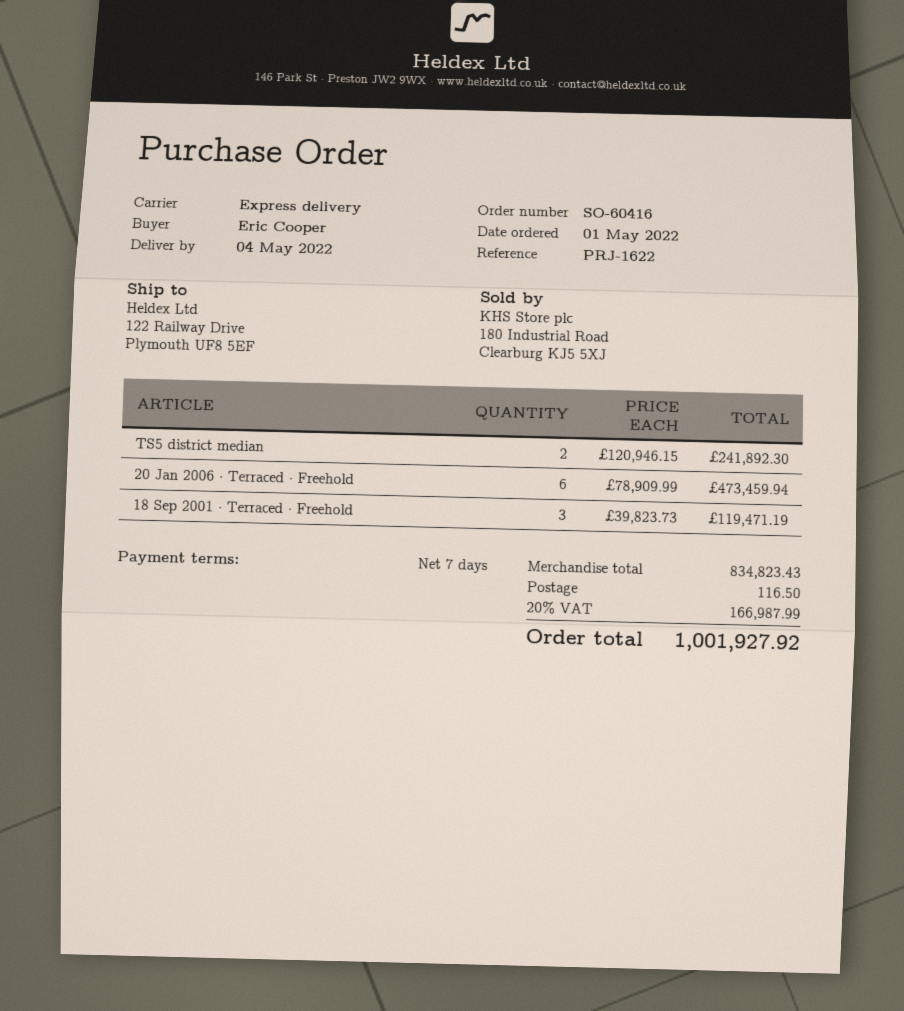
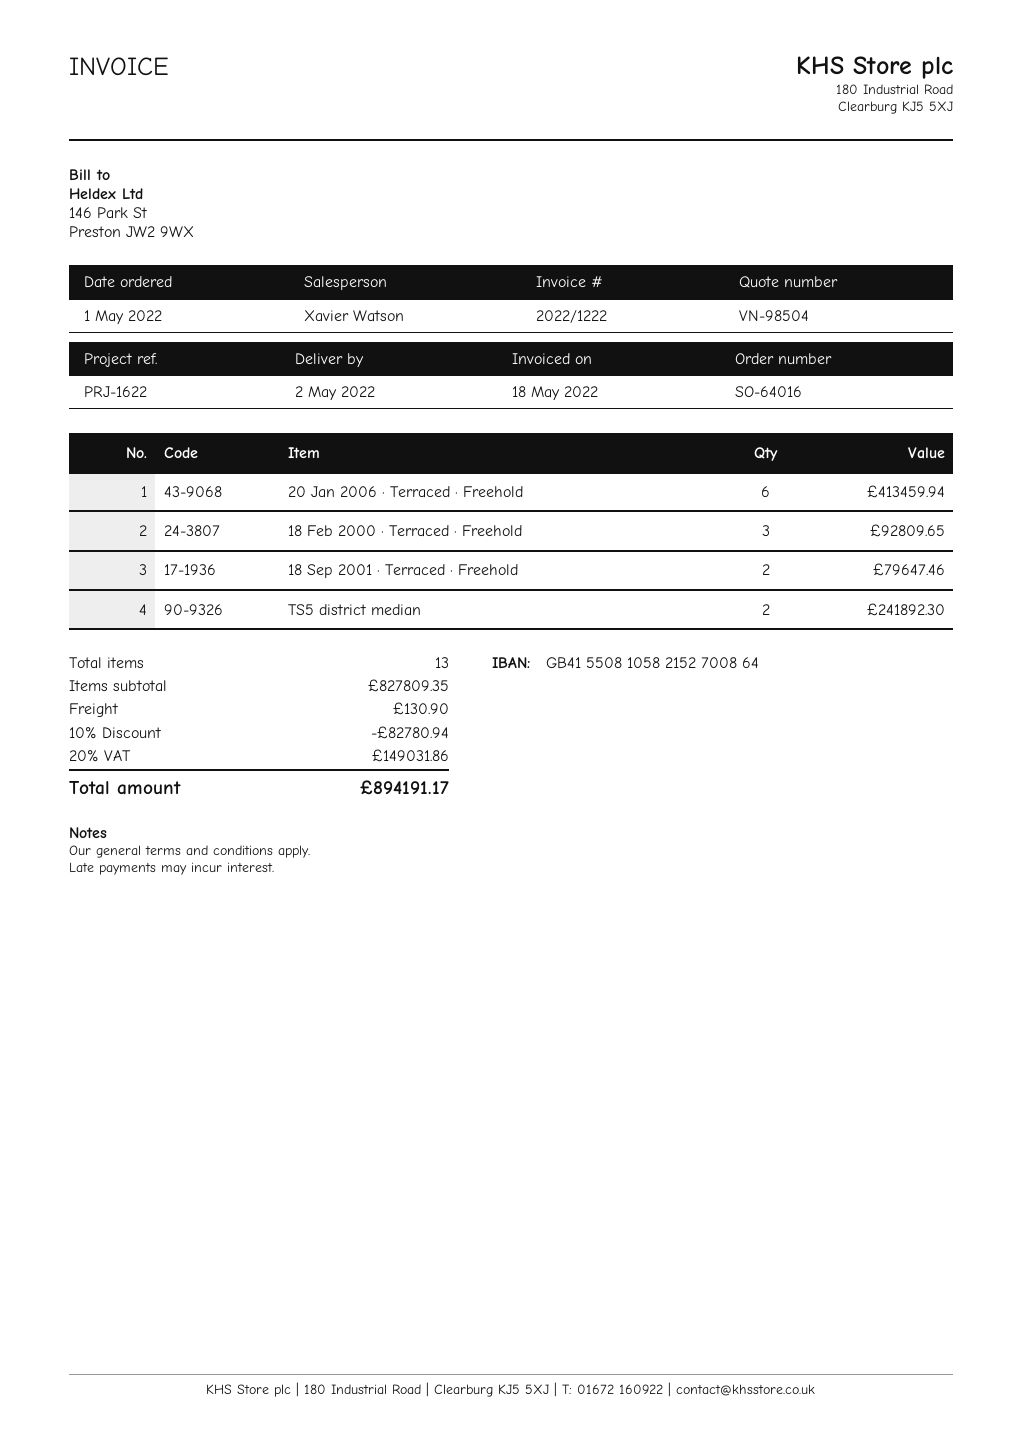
order number: SO-60416 -> SO-64016
delivery date: 2022-05-04 -> 2022-05-02
20 Jan 2006 · Terraced · Freehold: 6 for 473459.94 -> 6 for 413459.94
18 Sep 2001 · Terraced · Freehold: 3 for 119471.19 -> 2 for 79647.46
18 Feb 2000 · Terraced · Freehold: none -> 3 for 92809.65
subtotal: 834823.43 -> 827809.35
discount: none -> 10% = 82780.94
shipping: 116.50 -> 130.90
tax: 20% = 166987.99 -> 20% = 149031.86
total: 1001927.92 -> 894191.17

